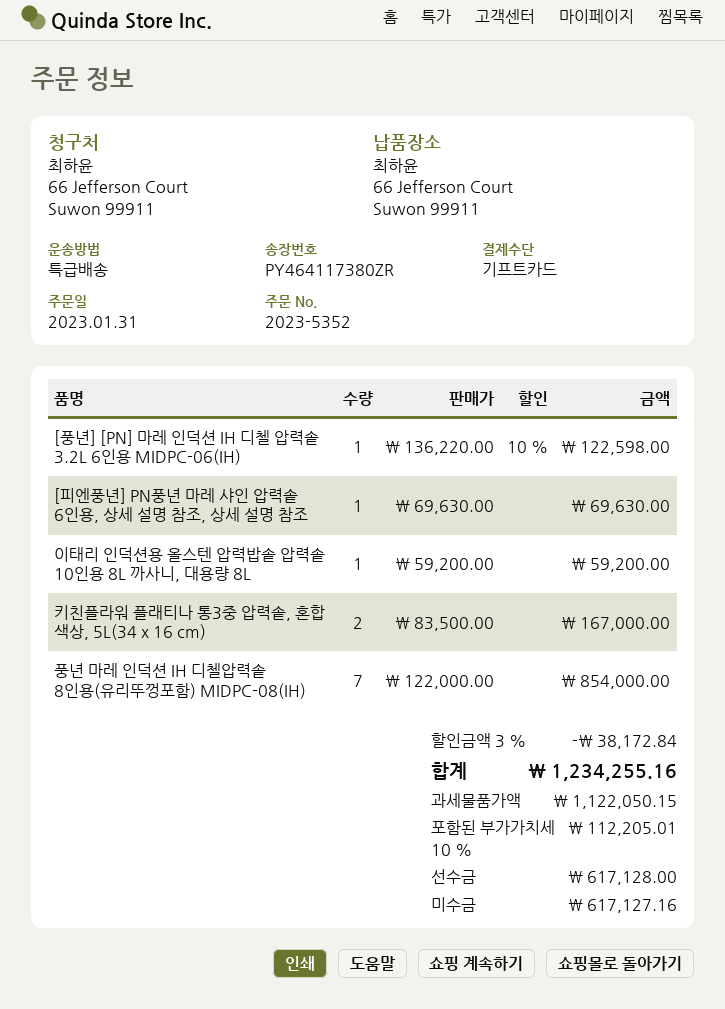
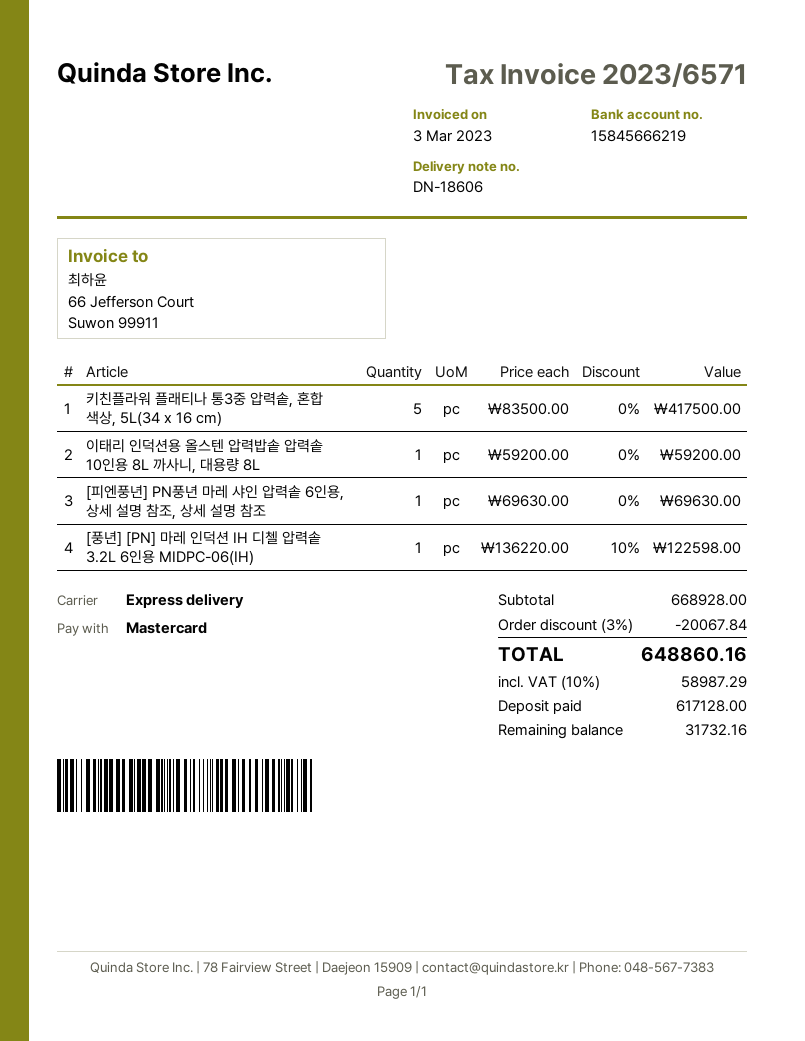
payment method: gift card -> Mastercard
키친플라워 플래티나 통3중 압력솥, 혼합 색상, 5L(34 x 16 cm): 2 x 83500.00 = 167000.00 -> 5 x 83500.00 = 417500.00
풍년 마레 인덕션 IH 디첼압력솥 8인용(유리뚜껑포함) MIDPC-08(IH): 7 x 122000.00 = 854000.00 -> none
discount: 3% = 38172.84 -> 3% = 20067.84
tax: 10% = 112205.01 -> 10% = 58987.29
total: 1234255.16 -> 648860.16
balance: 617127.16 -> 31732.16

